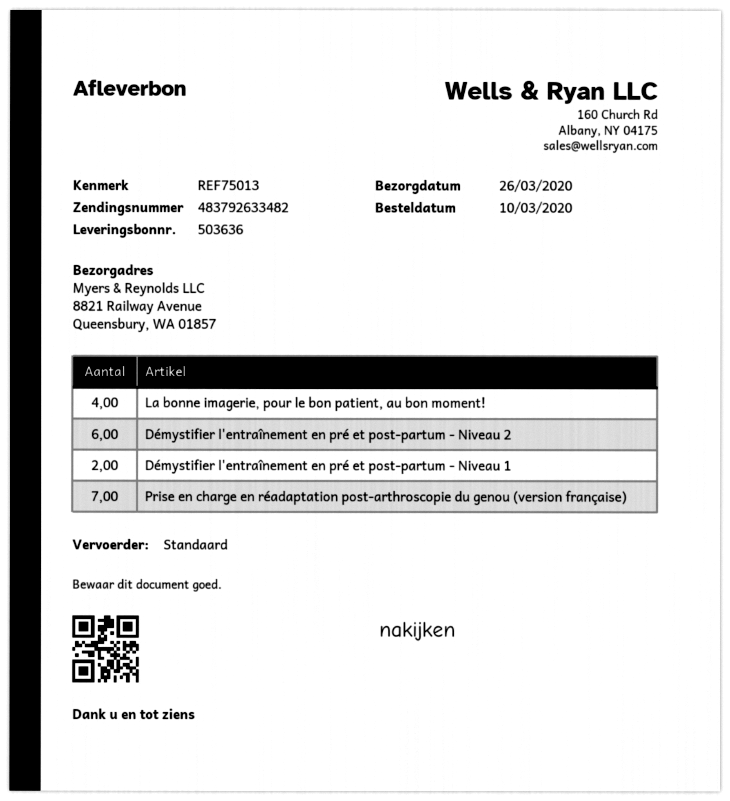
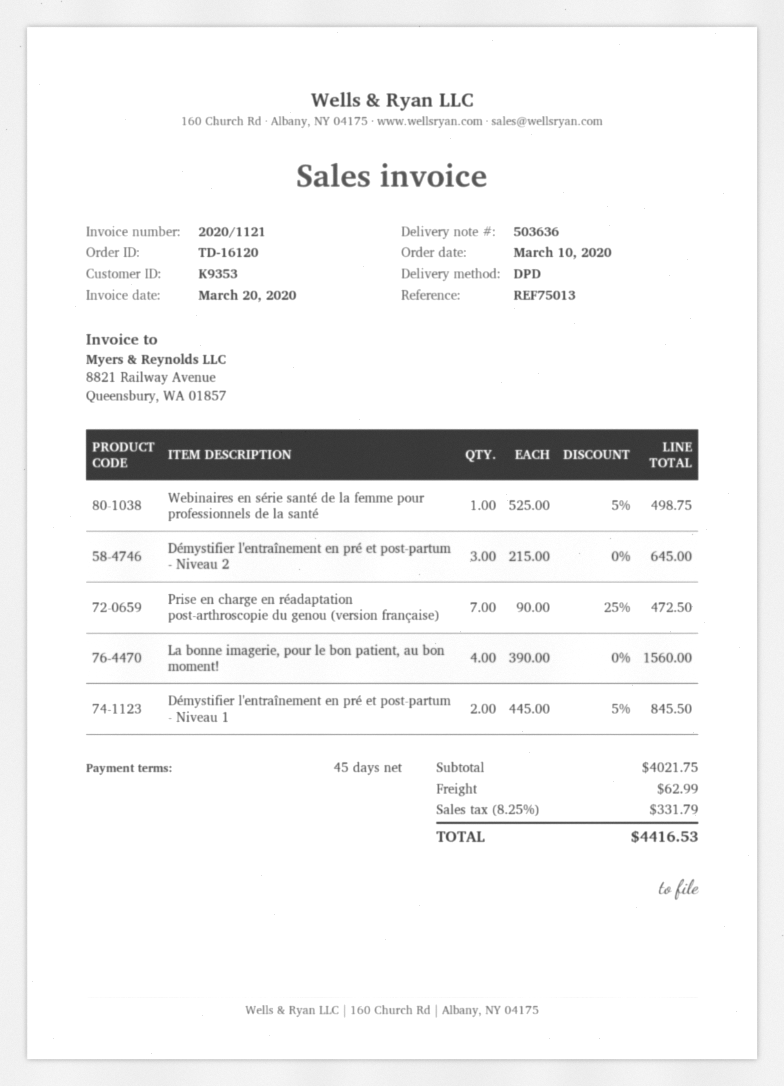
shipping method: standard -> DPD
Démystifier l'entraînement en pré et post-partum - Niveau 2: 6 -> 3
Webinaires en série santé de la femme pour professionnels de la santé: none -> 1

